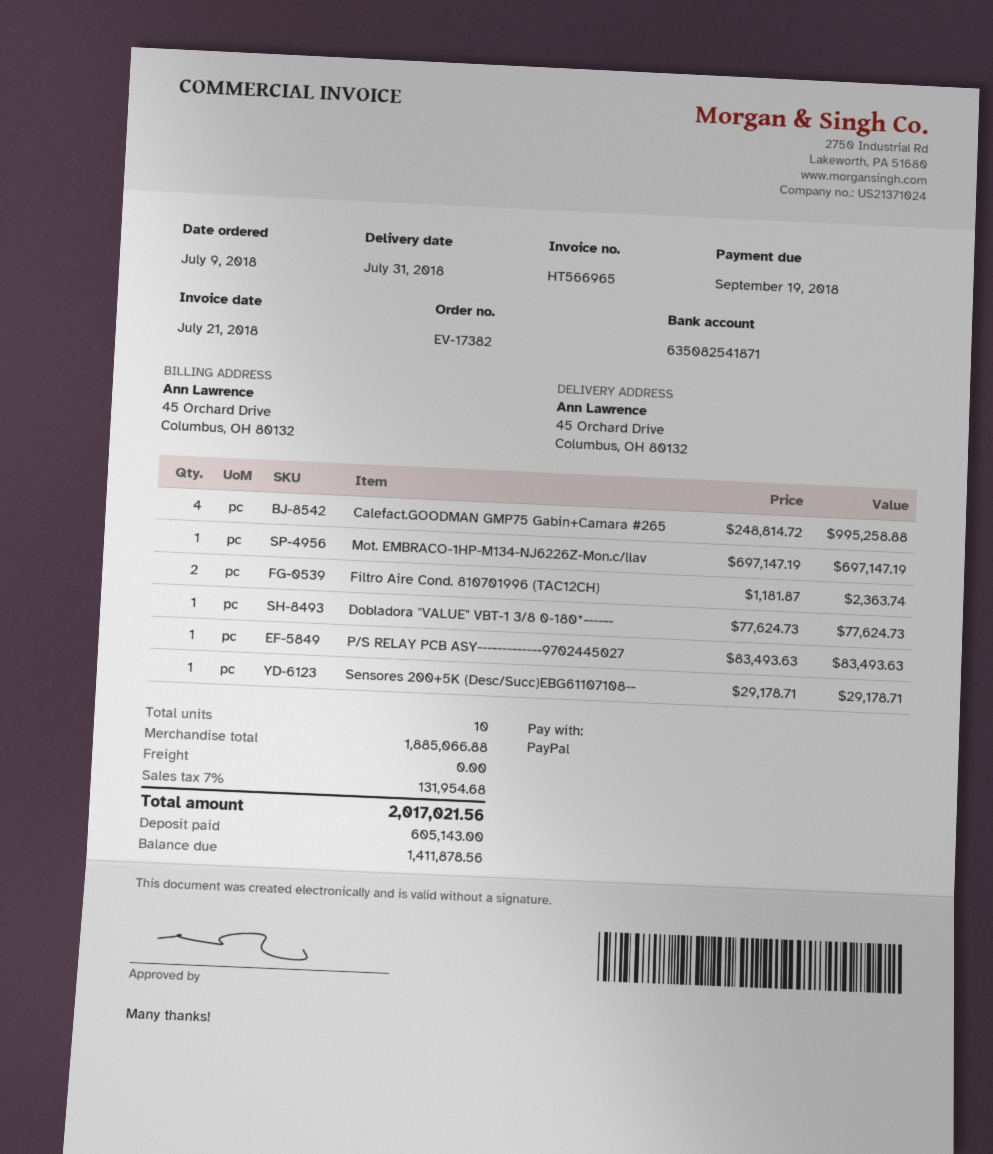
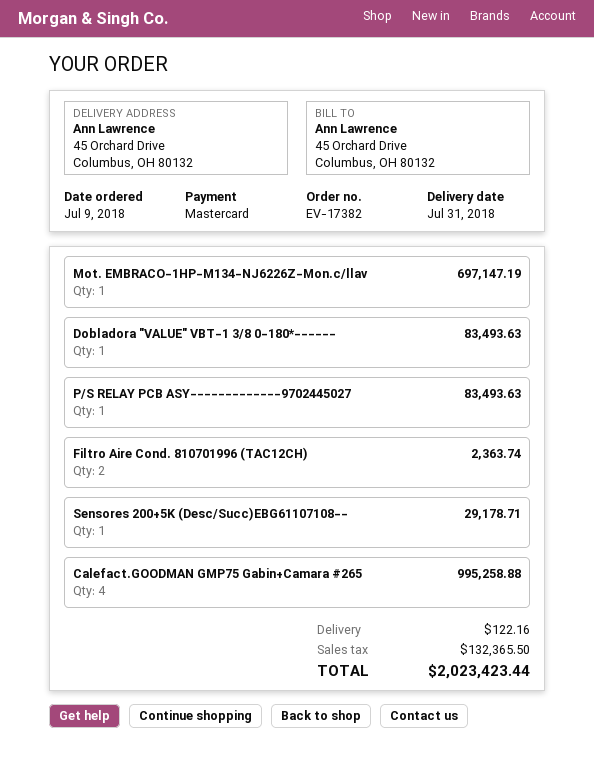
payment method: PayPal -> Mastercard
Dobladora "VALUE" VBT-1 3/8 0-180*------: 1 for 77624.73 -> 1 for 83493.63
shipping: 0.00 -> 122.16
tax: 131954.68 -> 132365.50
total: 2017021.56 -> 2023423.44

